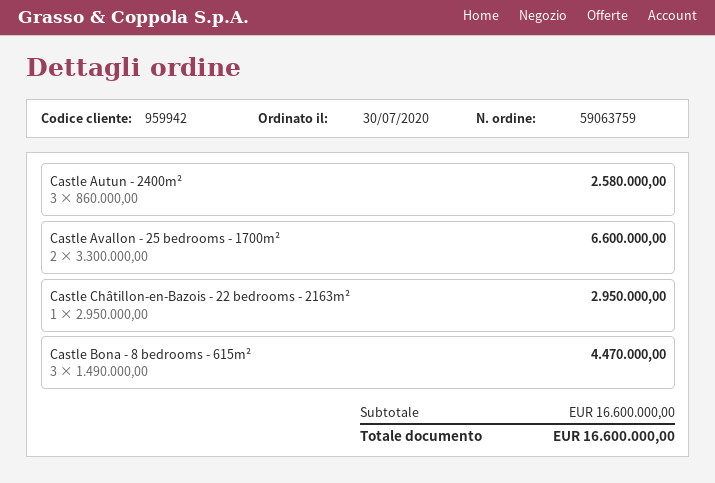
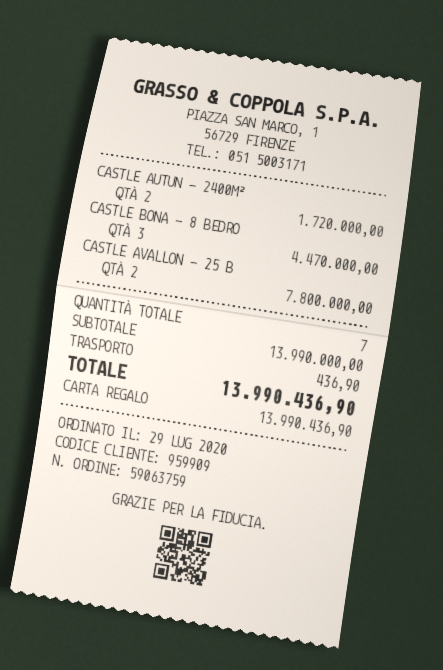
order date: 2020-07-30 -> 2020-07-29
customer number: 959942 -> 959909
Castle Autun - 2400m²: 3 for 2580000.00 -> 2 for 1720000.00
Castle Avallon - 25 bedrooms - 1700m²: 2 for 6600000.00 -> 2 for 7800000.00
Castle Châtillon-en-Bazois - 22 bedrooms - 2163m²: 1 for 2950000.00 -> none
subtotal: 16600000.00 -> 13990000.00
shipping: none -> 436.90
total: 16600000.00 -> 13990436.90

